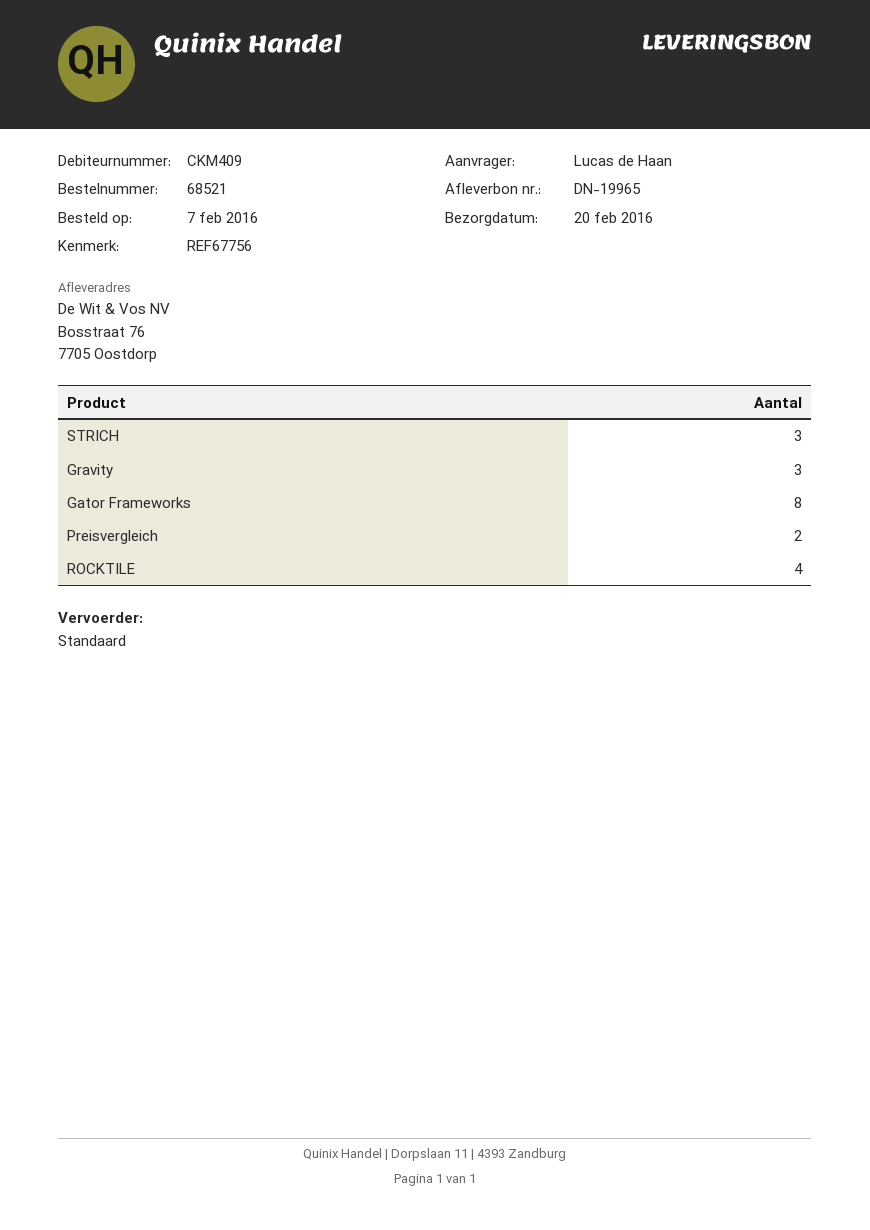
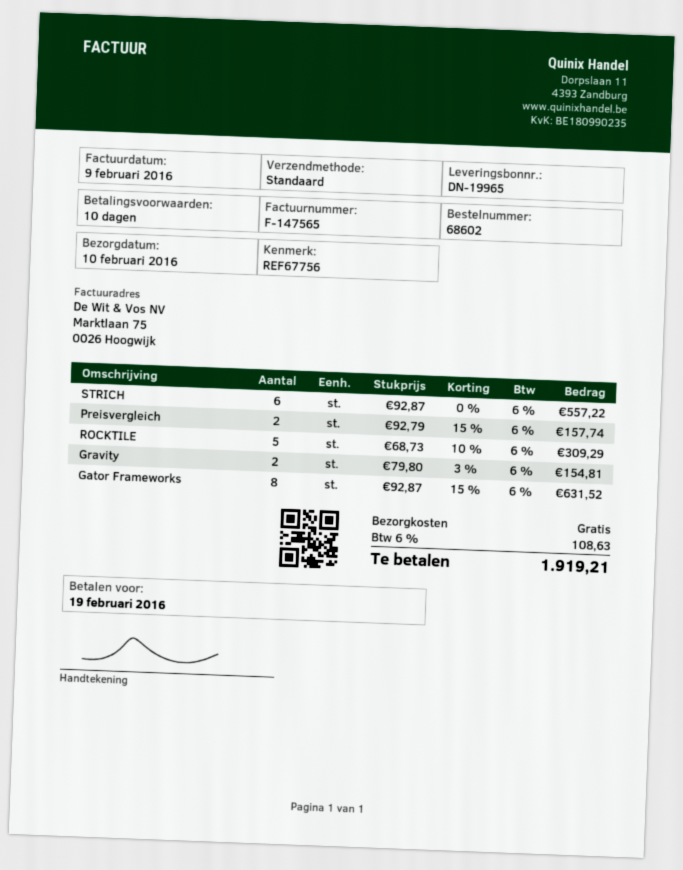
order number: 68521 -> 68602
delivery date: 2016-02-20 -> 2016-02-10
STRICH: 3 -> 6
Gravity: 3 -> 2
ROCKTILE: 4 -> 5

